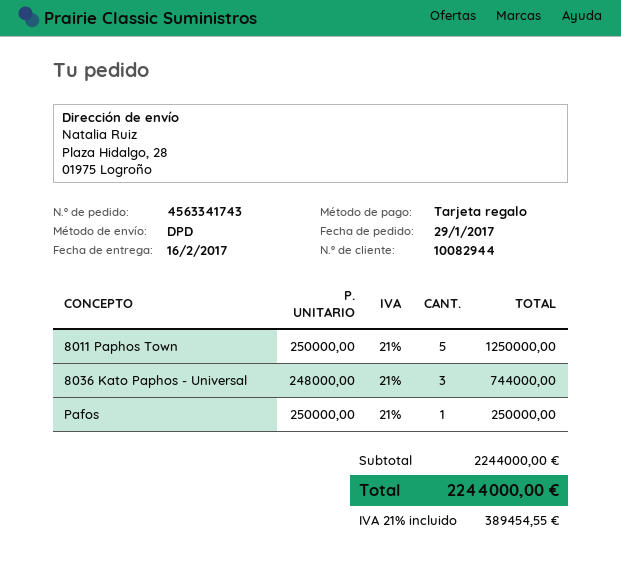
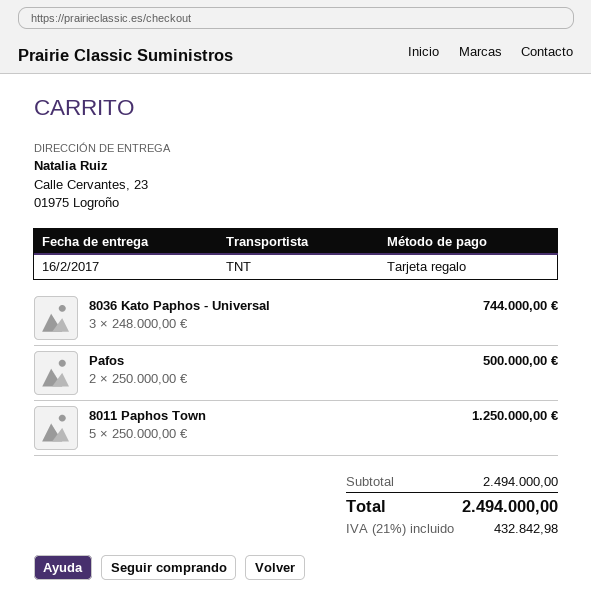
shipping method: DPD -> TNT
ship to: Plaza Hidalgo, 28, 01975 Logroño -> Calle Cervantes, 23, 01975 Logroño
Pafos: 1 x 250000.00 = 250000.00 -> 2 x 250000.00 = 500000.00
subtotal: 2244000.00 -> 2494000.00
tax: 21% = 389454.55 -> 21% = 432842.98
total: 2244000.00 -> 2494000.00

